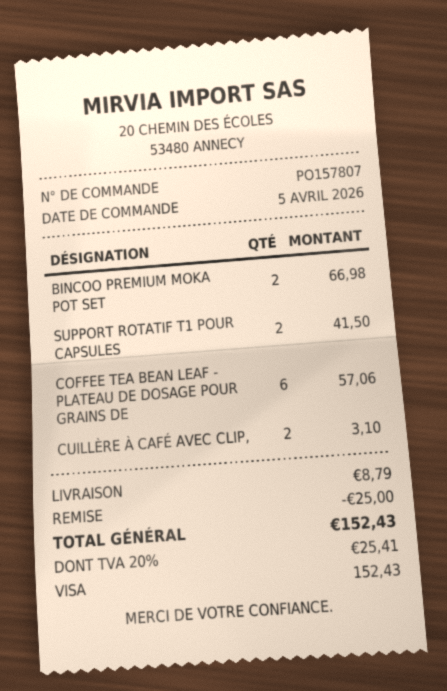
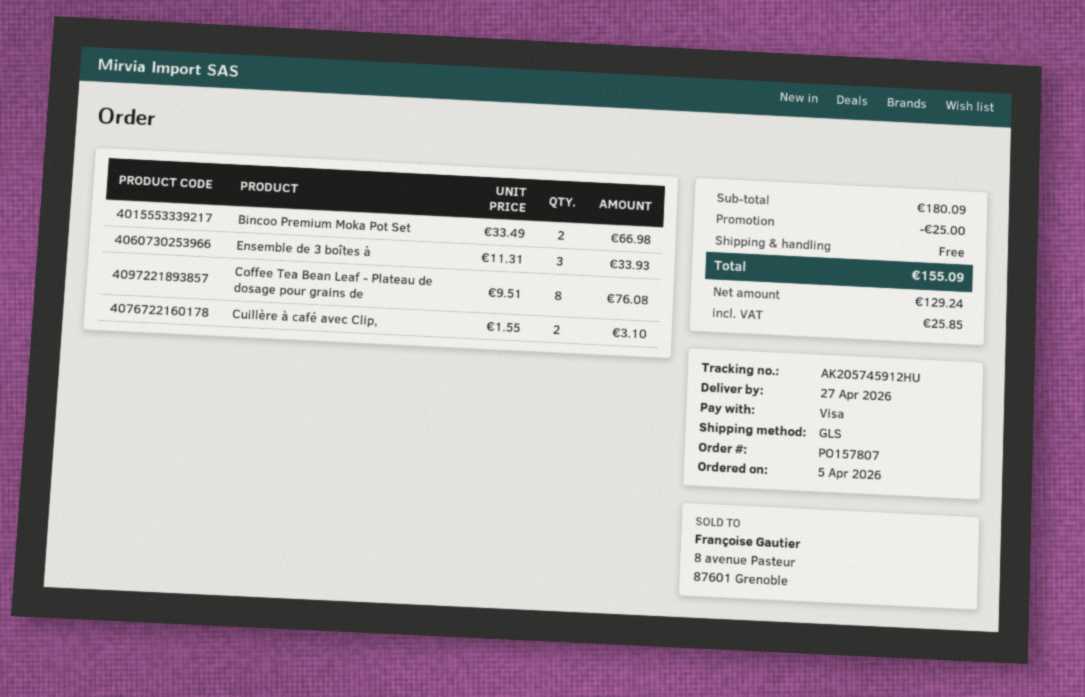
SUPPORT ROTATIF T1 POUR CAPSULES: 2 for 41.50 -> none
COFFEE TEA BEAN LEAF - PLATEAU DE DOSAGE POUR GRAINS DE: 6 for 57.06 -> 8 for 76.08
Ensemble de 3 boîtes à: none -> 3 for 33.93
shipping: 8.79 -> 0.00
tax: 25.41 -> 25.85
total: 152.43 -> 155.09

